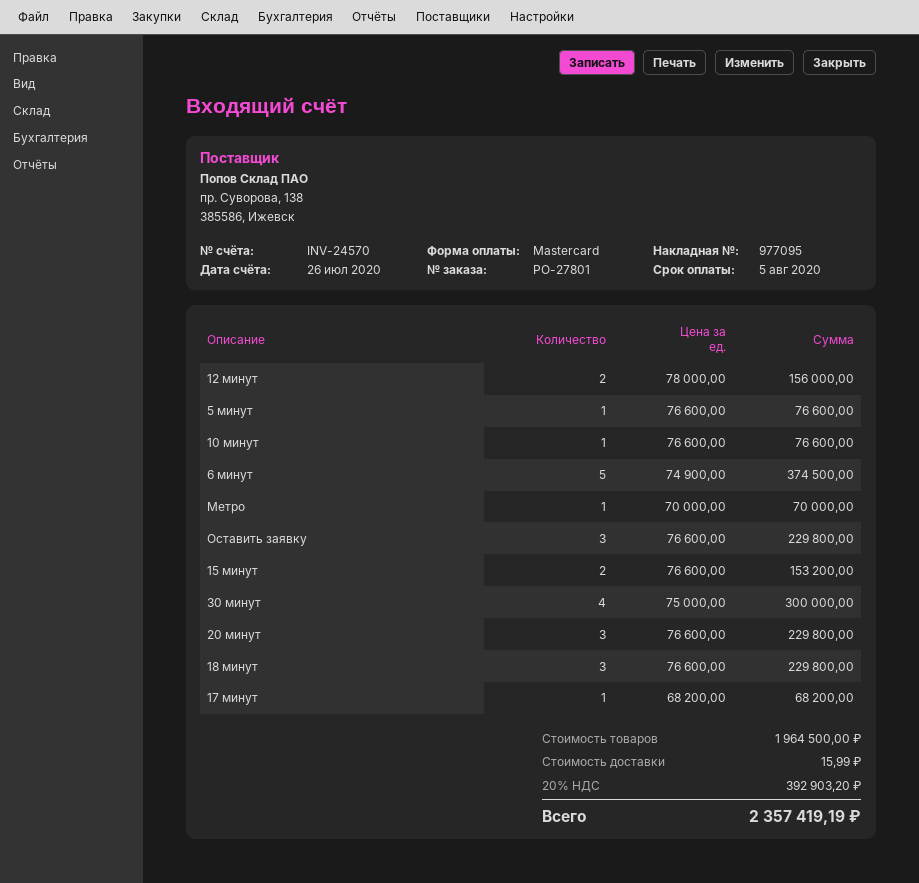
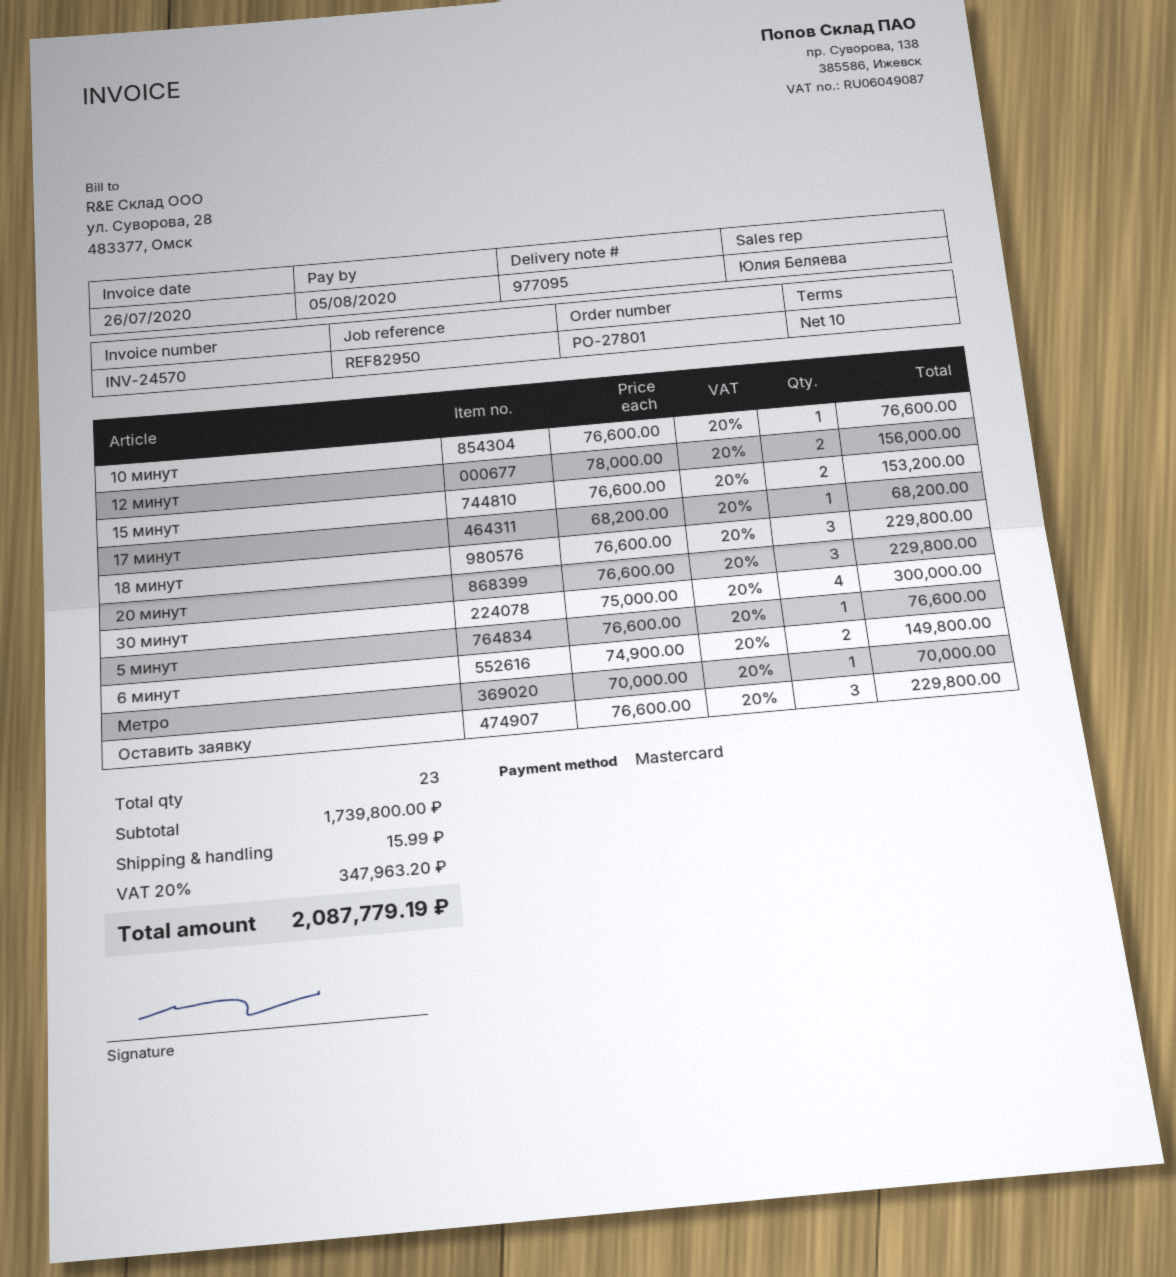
6 минут: 5 x 74900.00 = 374500.00 -> 2 x 74900.00 = 149800.00
subtotal: 1964500.00 -> 1739800.00
tax: 20% = 392903.20 -> 20% = 347963.20
total: 2357419.19 -> 2087779.19

